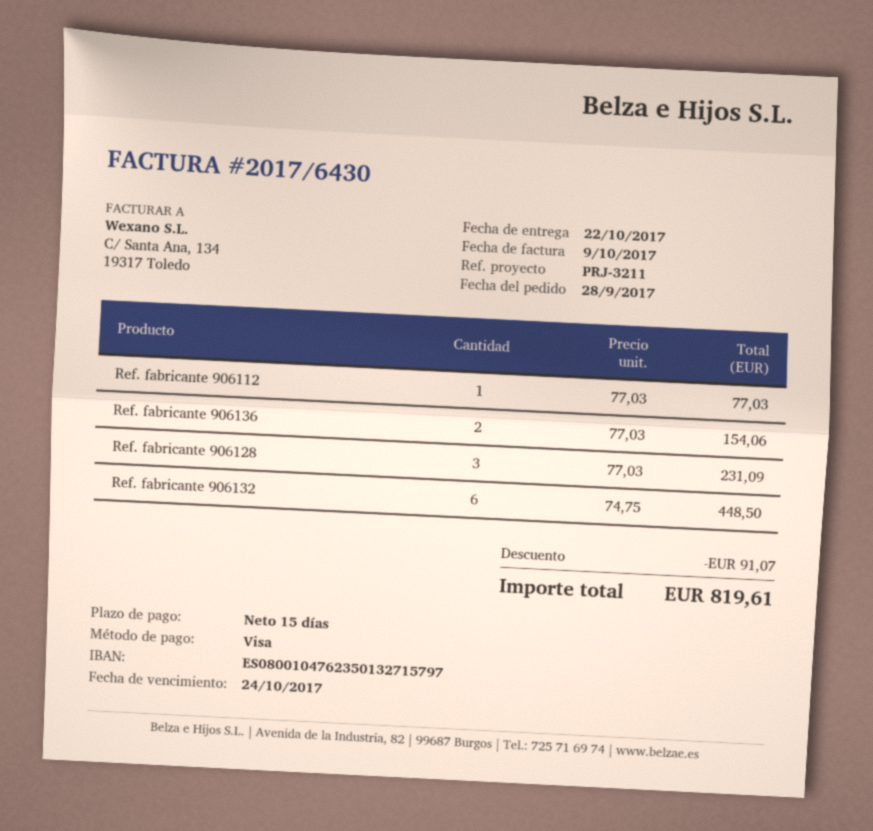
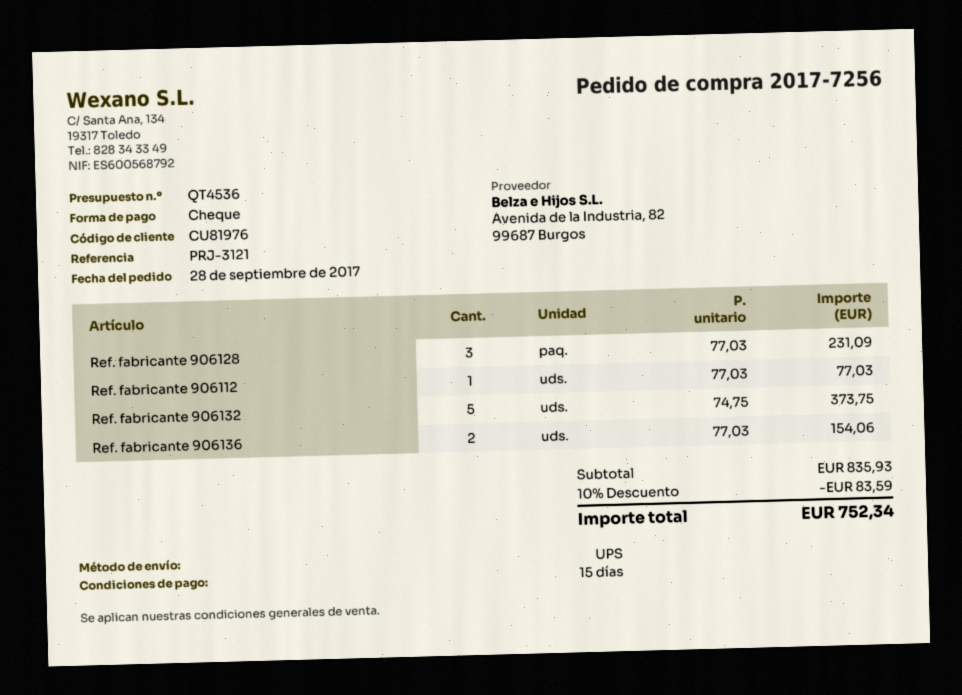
reference: PRJ-3211 -> PRJ-3121
payment method: Visa -> cheque
Ref. fabricante 906132: 6 x 74.75 = 448.50 -> 5 x 74.75 = 373.75
discount: 91.07 -> 83.59
total: 819.61 -> 752.34

